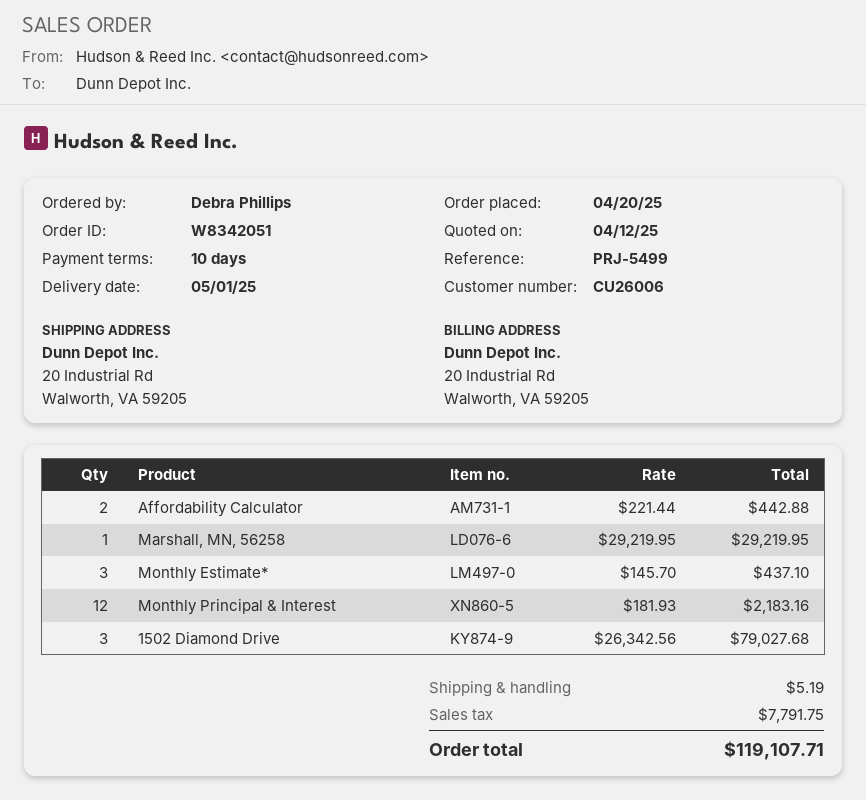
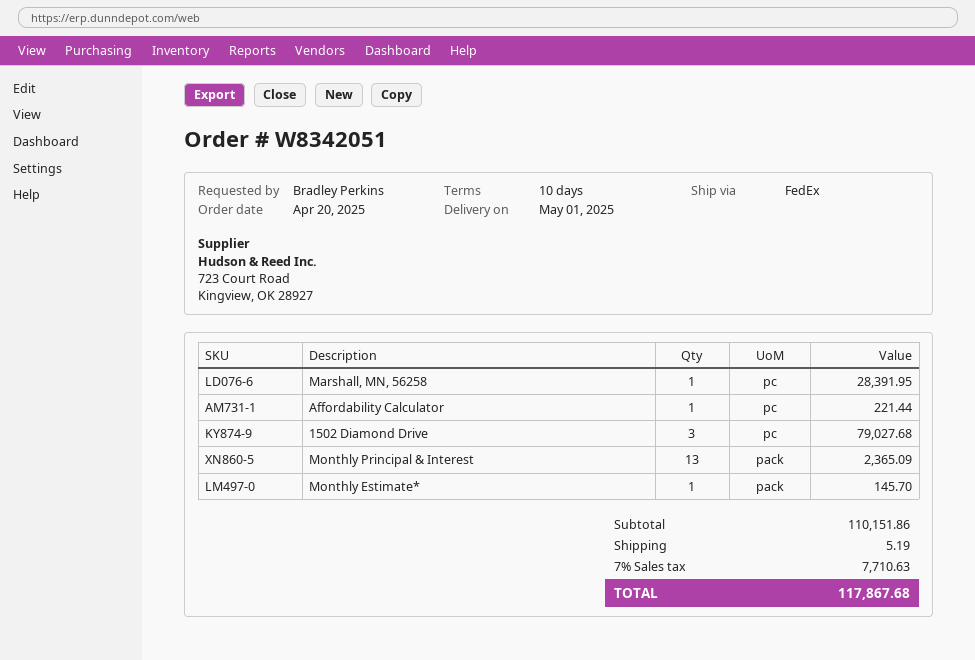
ordered by: Debra Phillips -> Bradley Perkins
Affordability Calculator: 2 for 442.88 -> 1 for 221.44
Marshall, MN, 56258: 1 for 29219.95 -> 1 for 28391.95
Monthly Estimate*: 3 for 437.10 -> 1 for 145.70
Monthly Principal & Interest: 12 for 2183.16 -> 13 for 2365.09
tax: 7791.75 -> 7710.63
total: 119107.71 -> 117867.68

